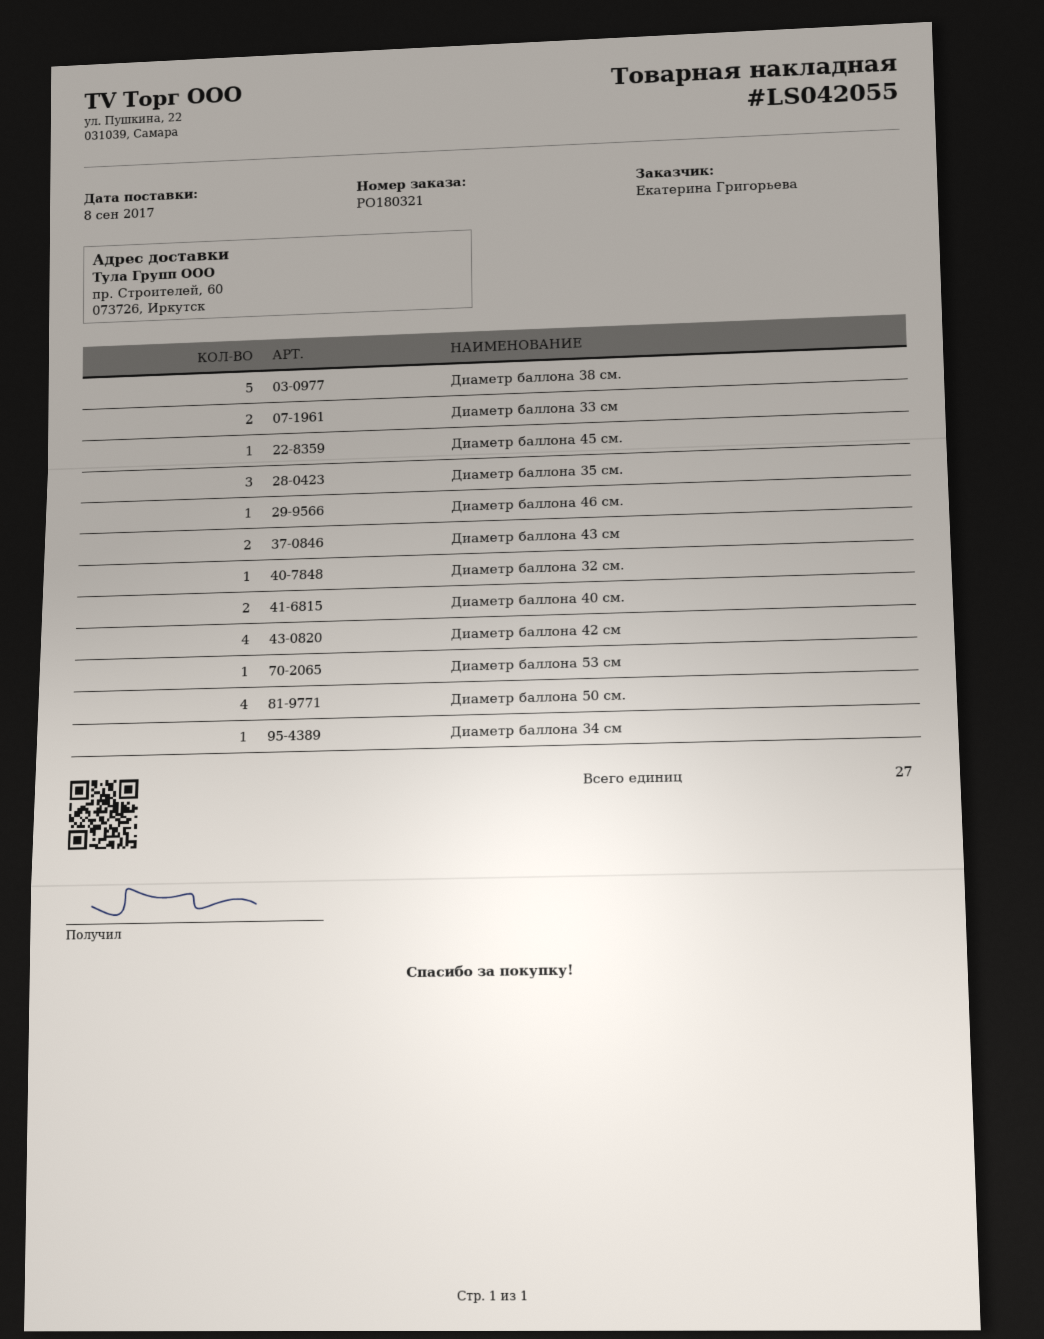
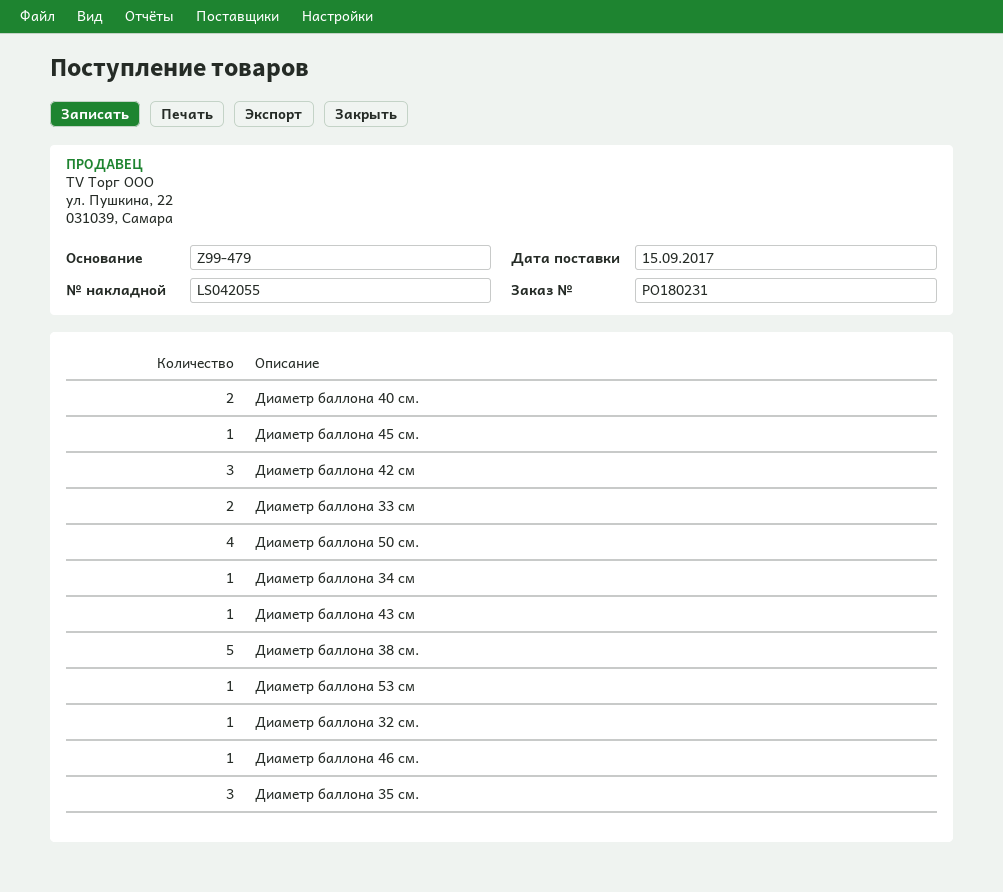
order number: PO180321 -> PO180231
delivery date: 2017-09-08 -> 2017-09-15
Диаметр баллона 43 см: 2 -> 1
Диаметр баллона 42 см: 4 -> 3

